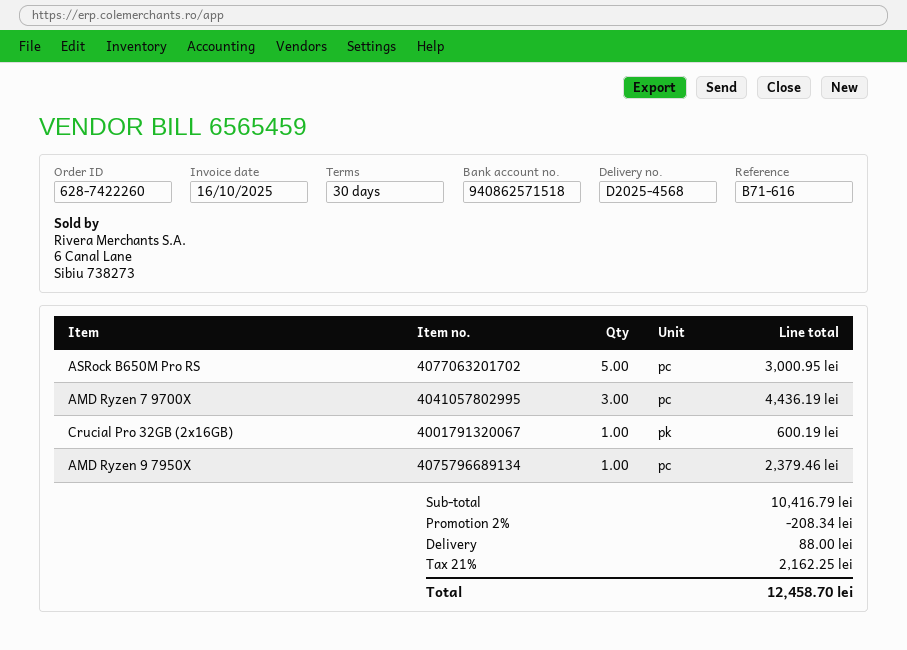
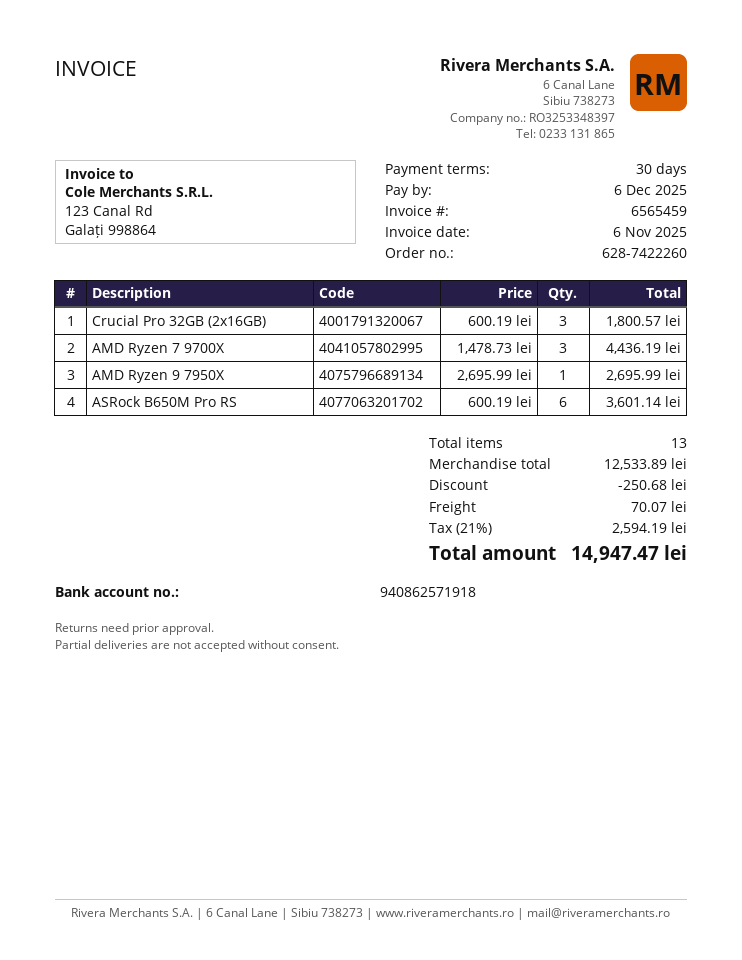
invoice date: 2025-10-16 -> 2025-11-06
bank account: 940862571518 -> 940862571918
ASRock B650M Pro RS: 5 for 3000.95 -> 6 for 3601.14
Crucial Pro 32GB (2x16GB): 1 for 600.19 -> 3 for 1800.57
AMD Ryzen 9 7950X: 1 for 2379.46 -> 1 for 2695.99
subtotal: 10416.79 -> 12533.89
discount: 208.34 -> 250.68
shipping: 88.00 -> 70.07
tax: 21% = 2162.25 -> 21% = 2594.19
total: 12458.70 -> 14947.47

